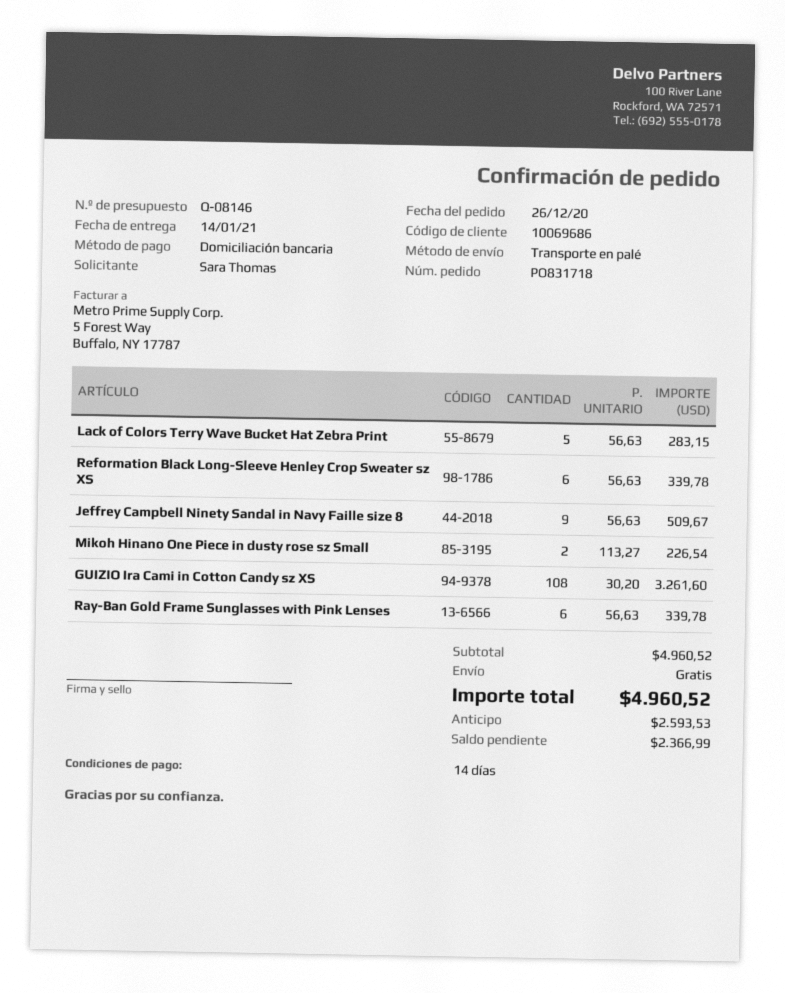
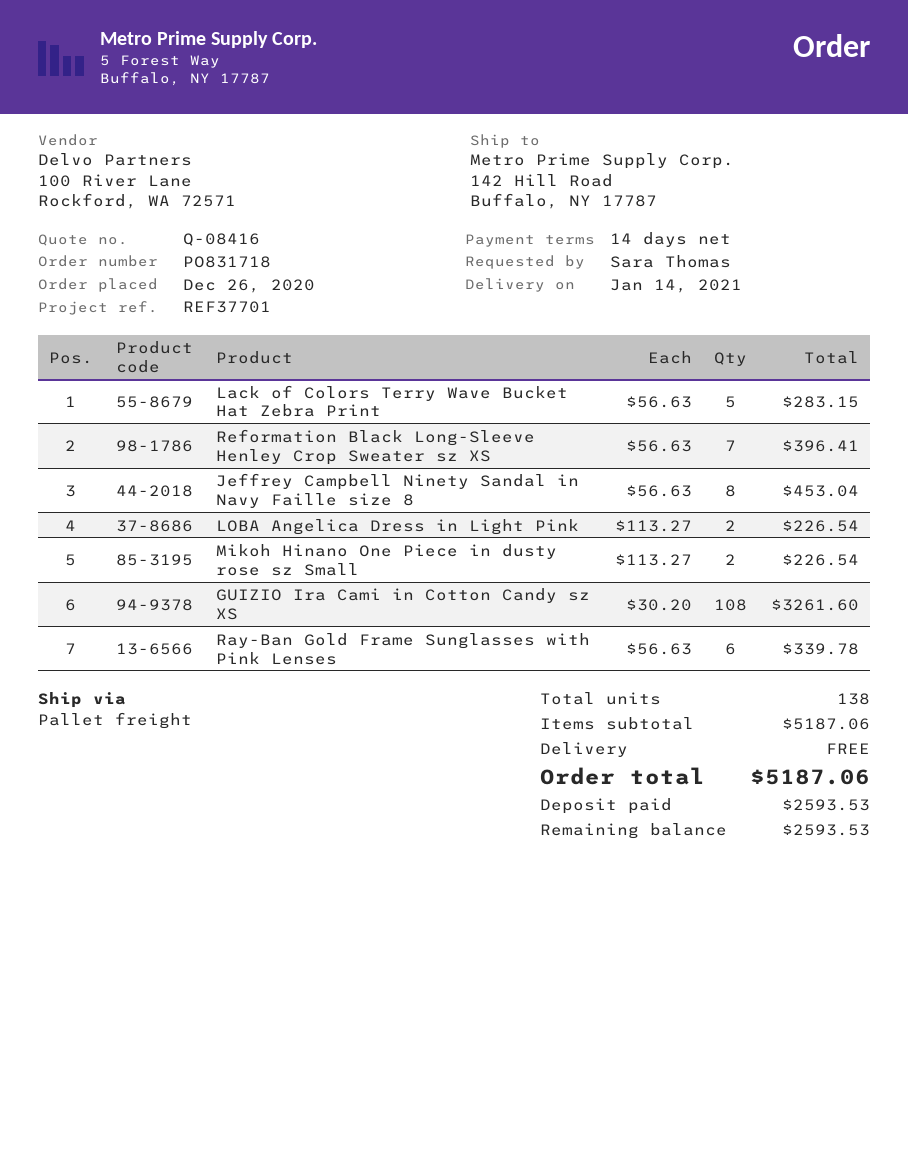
quote number: Q-08146 -> Q-08416
Reformation Black Long-Sleeve Henley Crop Sweater sz XS: 6 x 56.63 = 339.78 -> 7 x 56.63 = 396.41
Jeffrey Campbell Ninety Sandal in Navy Faille size 8: 9 x 56.63 = 509.67 -> 8 x 56.63 = 453.04
LOBA Angelica Dress in Light Pink: none -> 2 x 113.27 = 226.54
subtotal: 4960.52 -> 5187.06
total: 4960.52 -> 5187.06
balance: 2366.99 -> 2593.53

